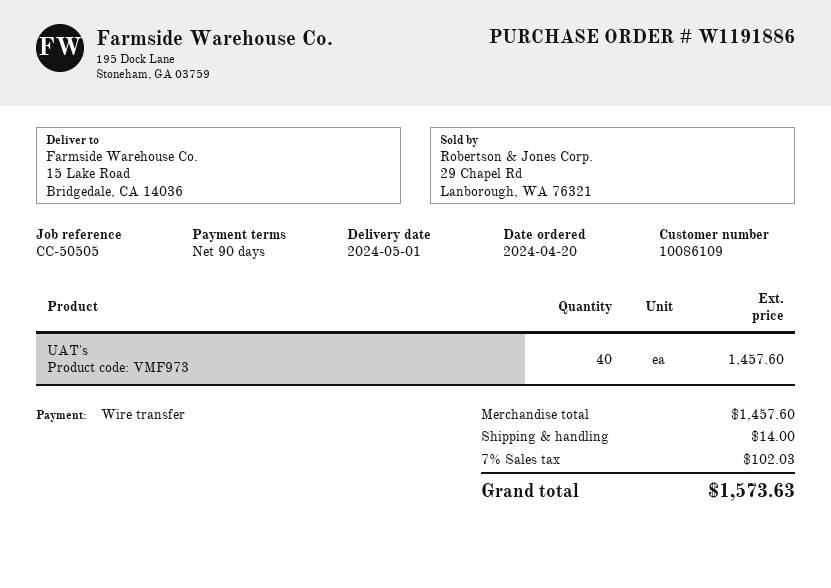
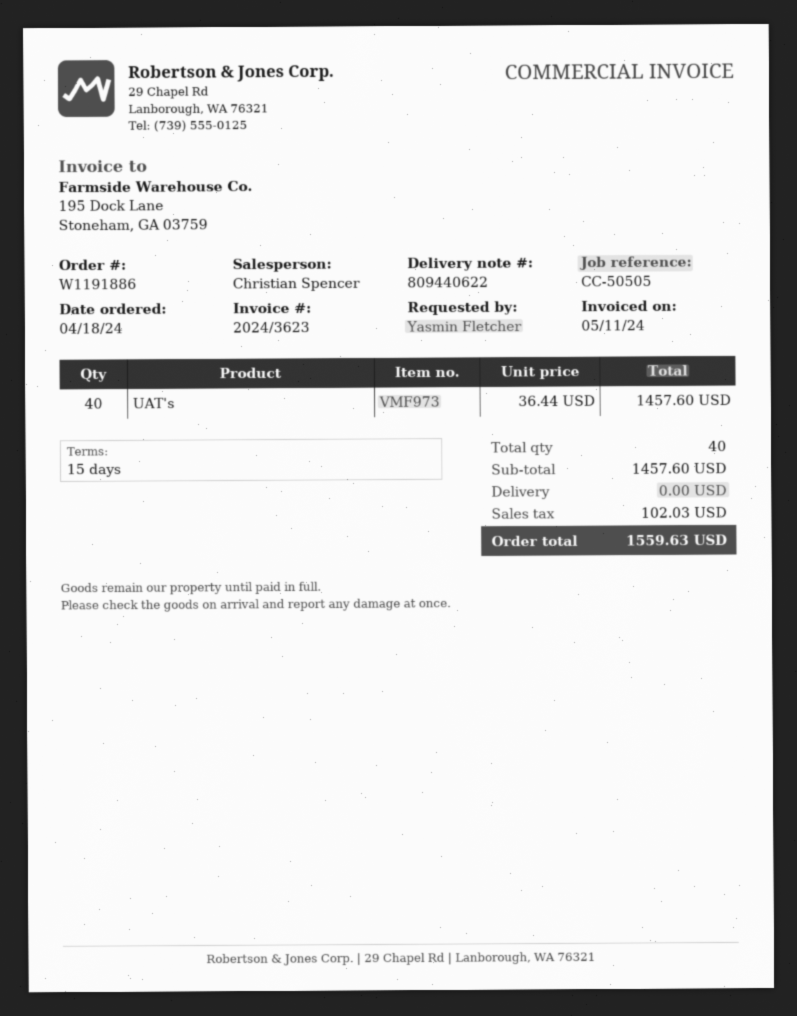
order date: 2024-04-20 -> 2024-04-18
payment terms: 90 days -> 15 days
shipping: 14.00 -> 0.00
total: 1573.63 -> 1559.63

